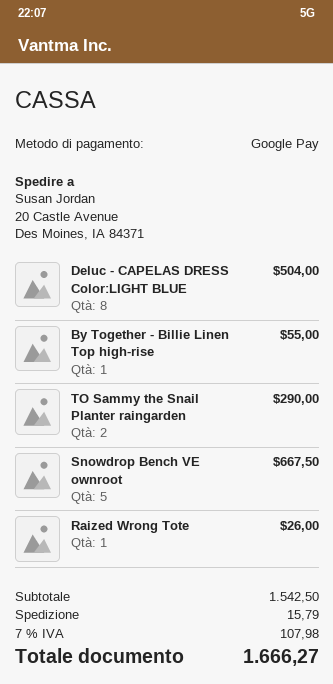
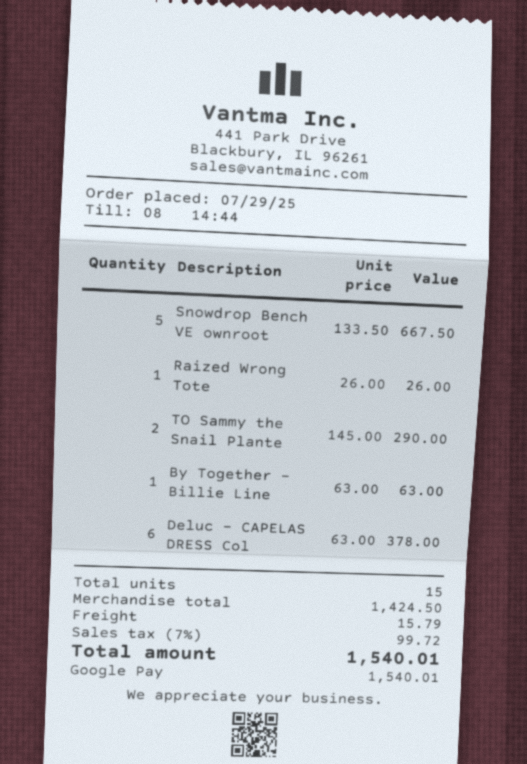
Deluc - CAPELAS DRESS Color:LIGHT BLUE: 8 for 504.00 -> 6 for 378.00
By Together - Billie Linen Top high-rise: 1 for 55.00 -> 1 for 63.00
subtotal: 1542.50 -> 1424.50
tax: 7% = 107.98 -> 7% = 99.72
total: 1666.27 -> 1540.01

